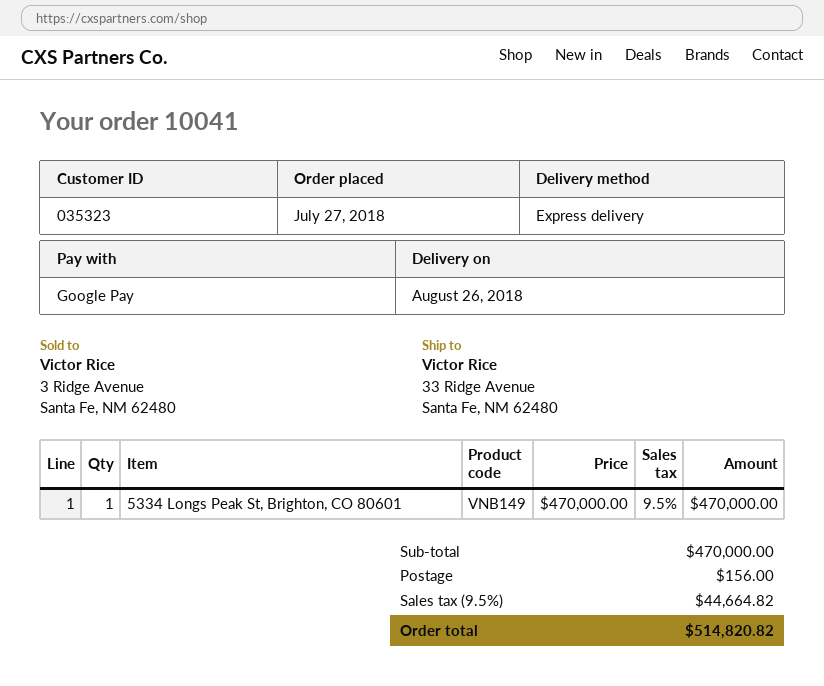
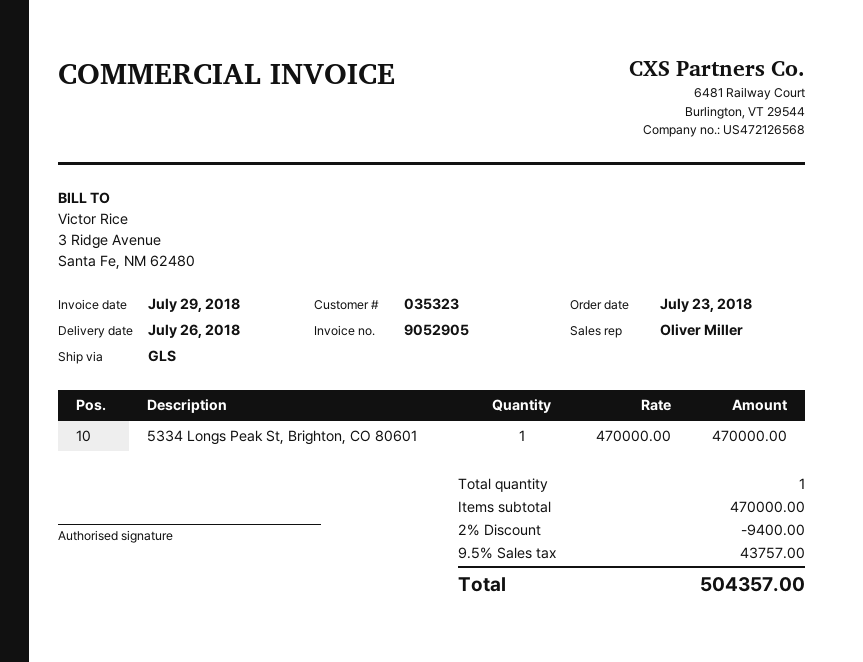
order date: 2018-07-27 -> 2018-07-23
delivery date: 2018-08-26 -> 2018-07-26
shipping method: express -> GLS
discount: none -> 2% = 9400.00
shipping: 156.00 -> none
tax: 9.5% = 44664.82 -> 9.5% = 43757.00
total: 514820.82 -> 504357.00

